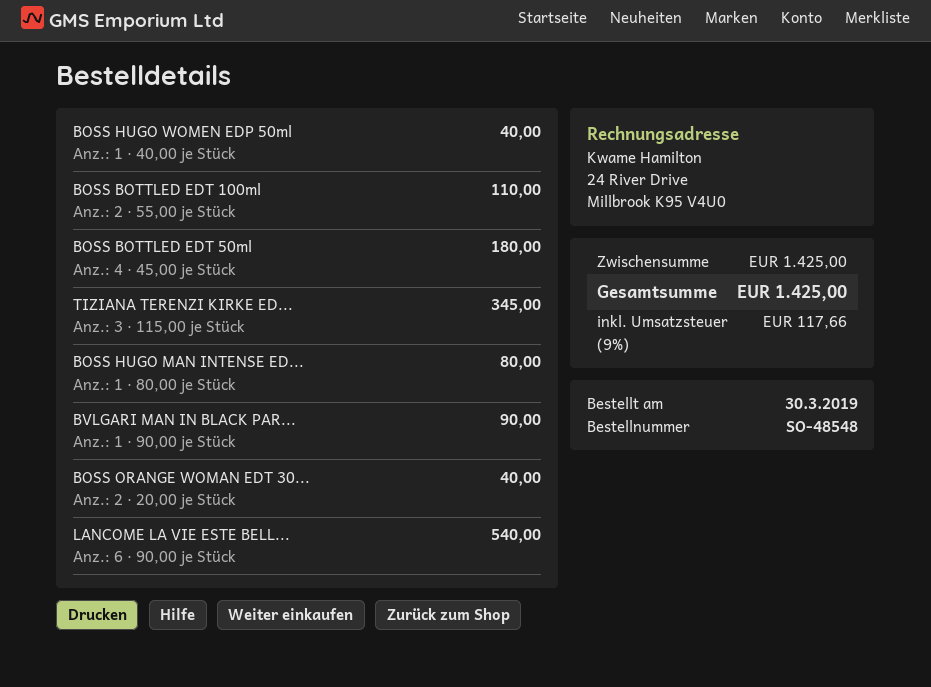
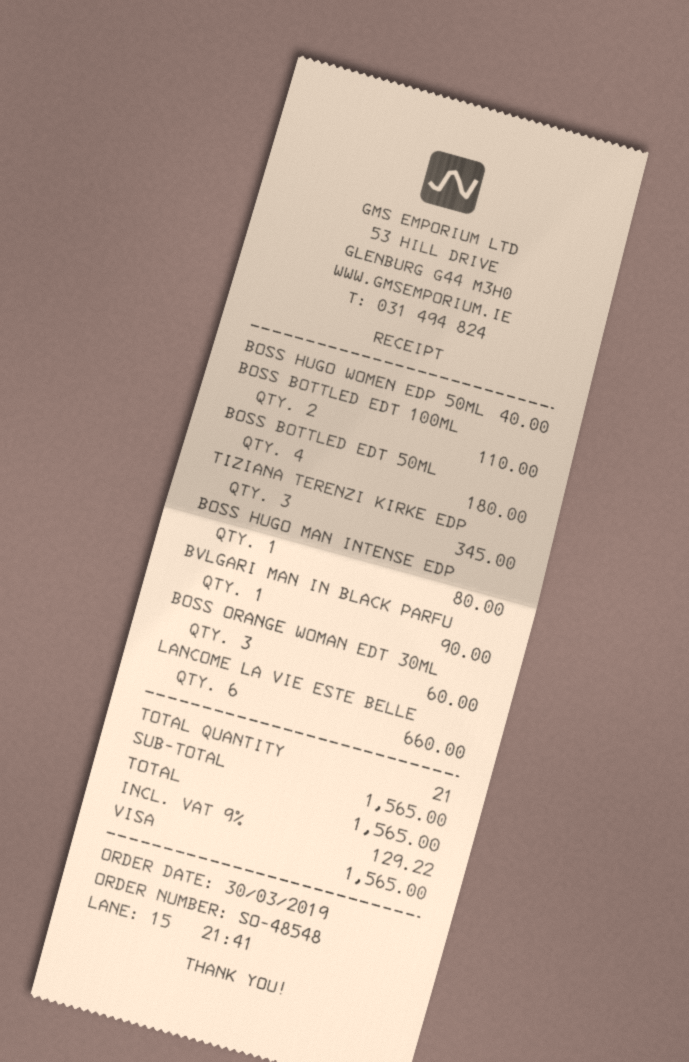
BOSS ORANGE WOMAN EDT 30...: 2 for 40.00 -> 3 for 60.00
LANCOME LA VIE ESTE BELL...: 6 for 540.00 -> 6 for 660.00
subtotal: 1425.00 -> 1565.00
tax: 9% = 117.66 -> 9% = 129.22
total: 1425.00 -> 1565.00

